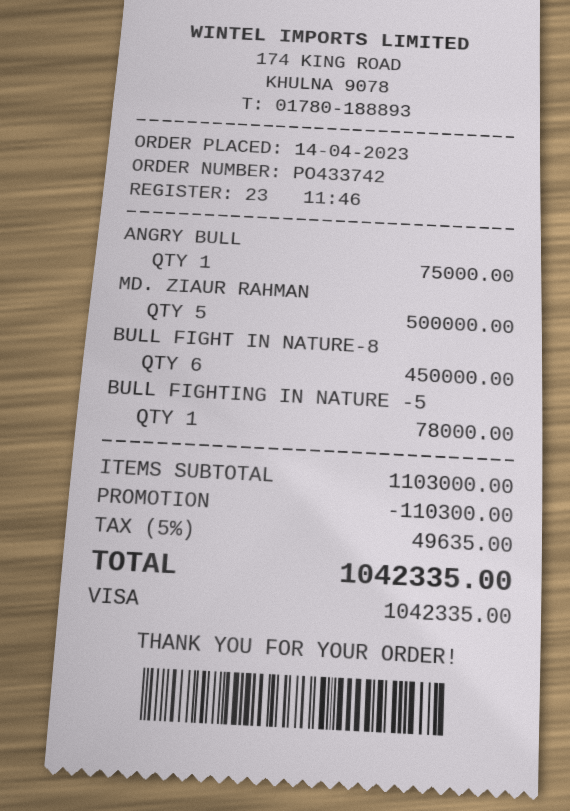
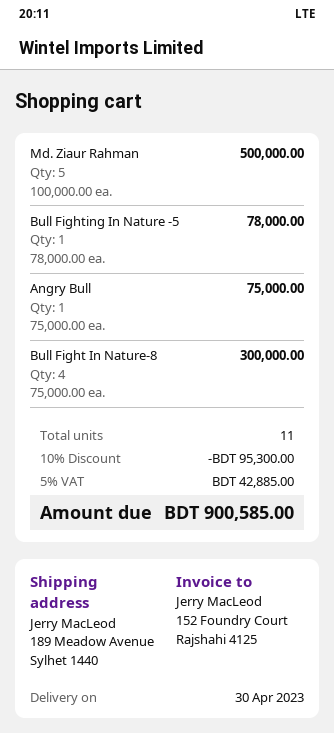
BULL FIGHT IN NATURE-8: 6 for 450000.00 -> 4 for 300000.00
discount: 110300.00 -> 95300.00
tax: 5% = 49635.00 -> 5% = 42885.00
total: 1042335.00 -> 900585.00

